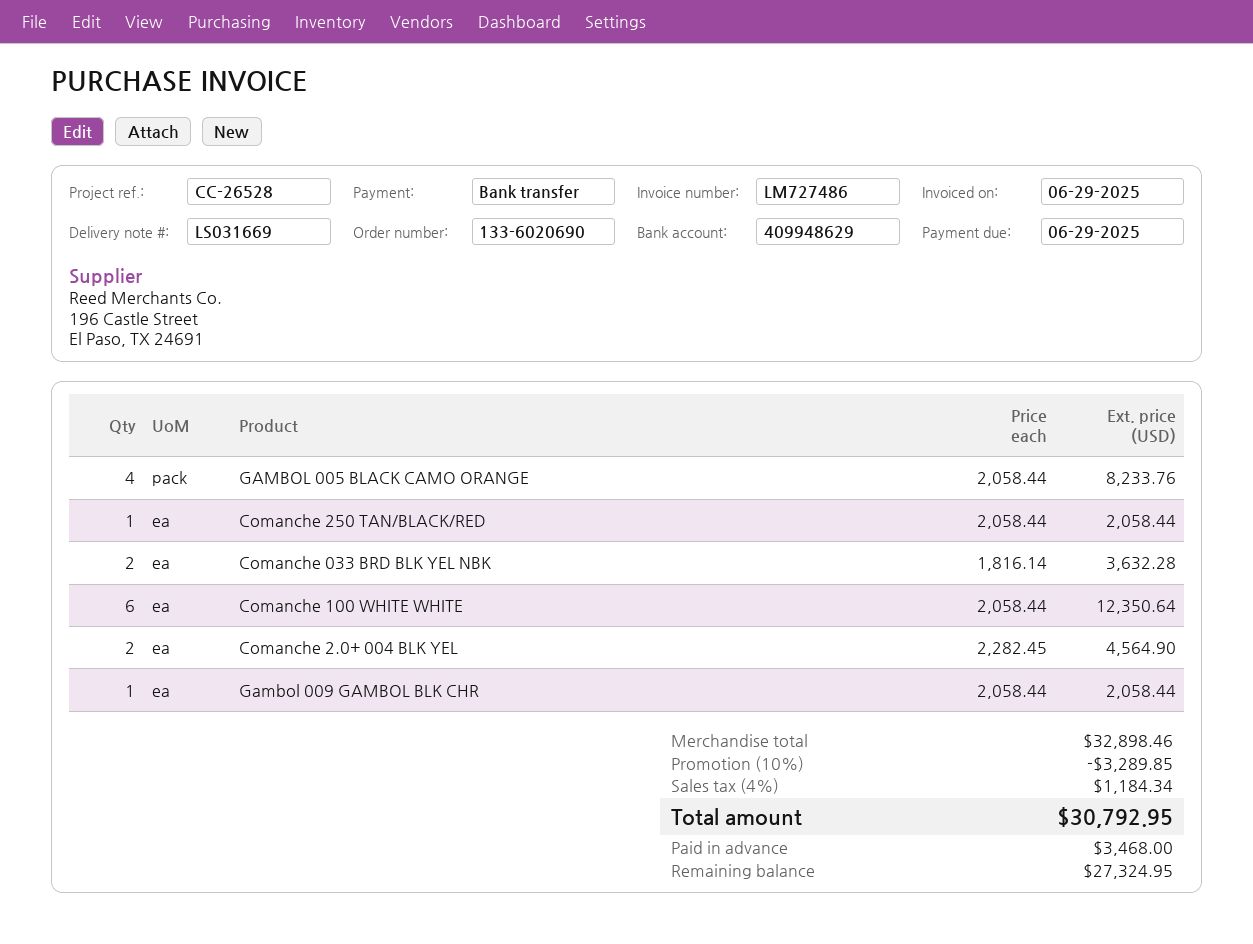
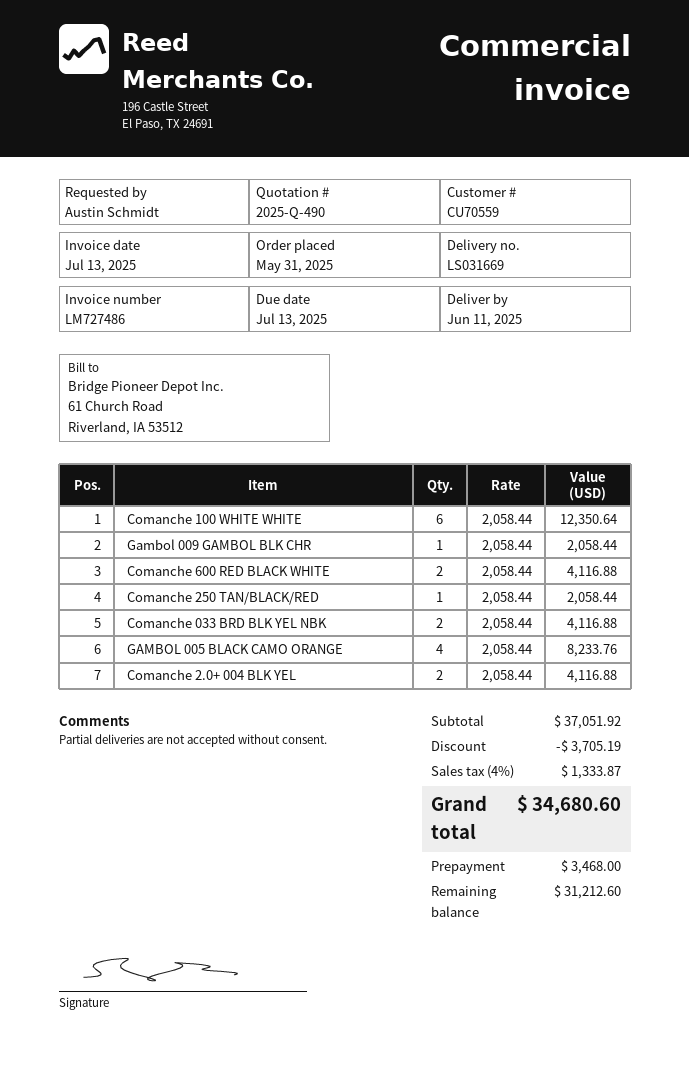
invoice date: 2025-06-29 -> 2025-07-13
due date: 2025-06-29 -> 2025-07-13
Comanche 033 BRD BLK YEL NBK: 2 x 1816.14 = 3632.28 -> 2 x 2058.44 = 4116.88
Comanche 2.0+ 004 BLK YEL: 2 x 2282.45 = 4564.90 -> 2 x 2058.44 = 4116.88
Comanche 600 RED BLACK WHITE: none -> 2 x 2058.44 = 4116.88
subtotal: 32898.46 -> 37051.92
discount: 3289.85 -> 3705.19
tax: 4% = 1184.34 -> 4% = 1333.87
total: 30792.95 -> 34680.60
balance: 27324.95 -> 31212.60

